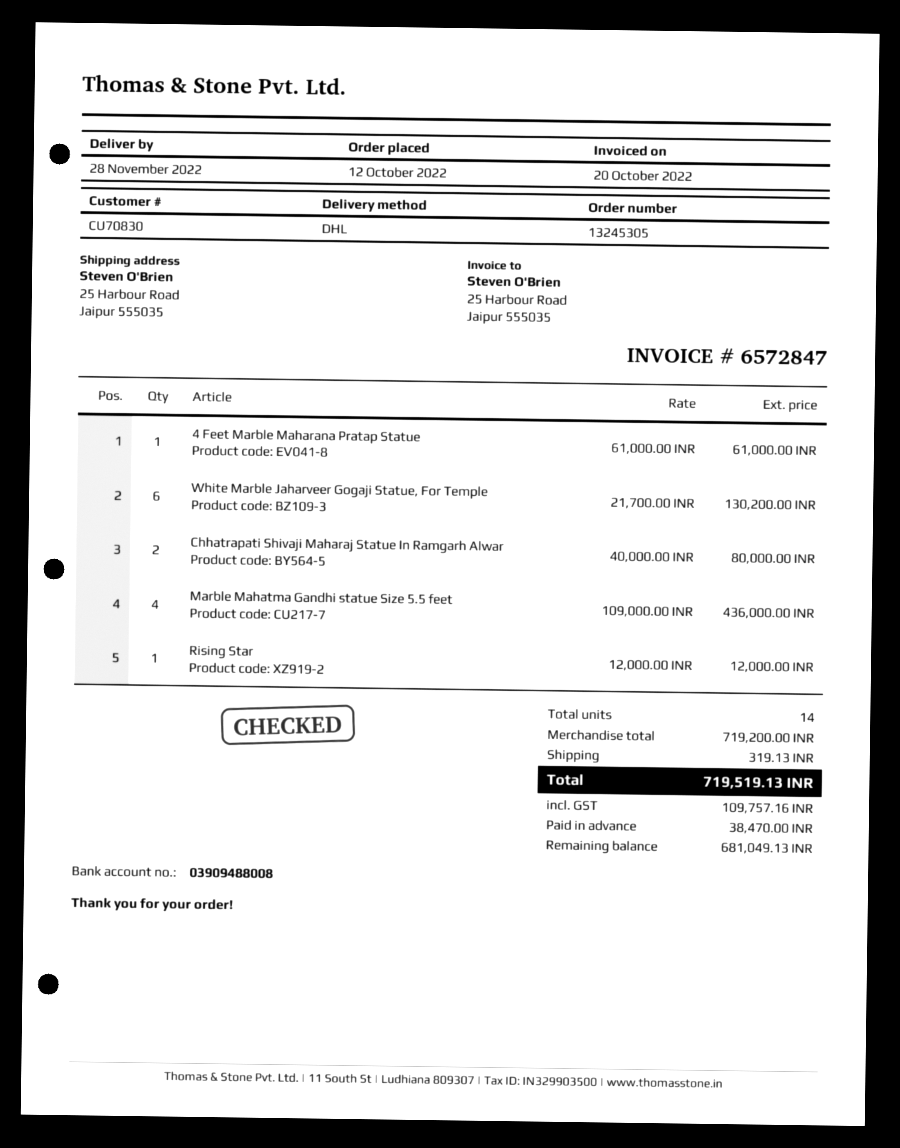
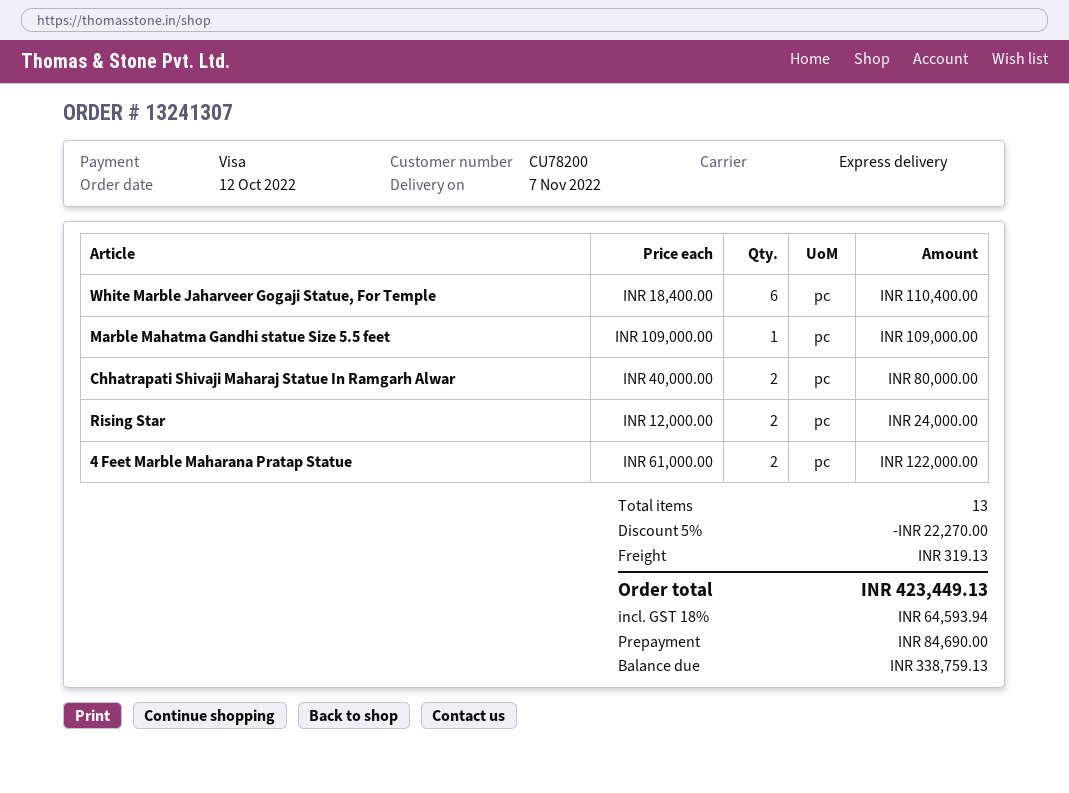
order number: 13245305 -> 13241307
delivery date: 2022-11-28 -> 2022-11-07
customer number: CU70830 -> CU78200
shipping method: DHL -> express
4 Feet Marble Maharana Pratap Statue: 1 x 61000.00 = 61000.00 -> 2 x 61000.00 = 122000.00
White Marble Jaharveer Gogaji Statue, For Temple: 6 x 21700.00 = 130200.00 -> 6 x 18400.00 = 110400.00
Marble Mahatma Gandhi statue Size 5.5 feet: 4 x 109000.00 = 436000.00 -> 1 x 109000.00 = 109000.00
Rising Star: 1 x 12000.00 = 12000.00 -> 2 x 12000.00 = 24000.00
total quantity: 14 -> 13
discount: none -> 5% = 22270.00
tax: 109757.16 -> 64593.94
total: 719519.13 -> 423449.13
deposit: 38470.00 -> 84690.00
balance: 681049.13 -> 338759.13

